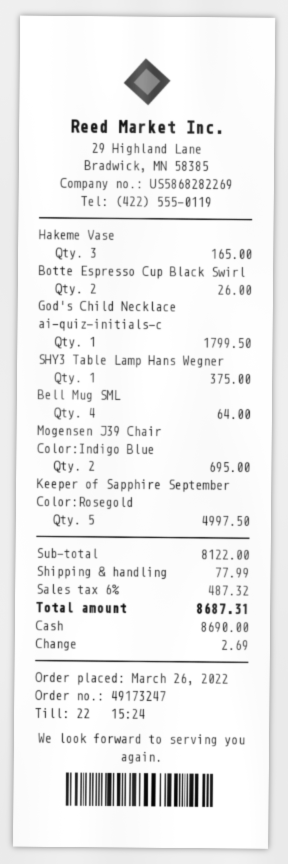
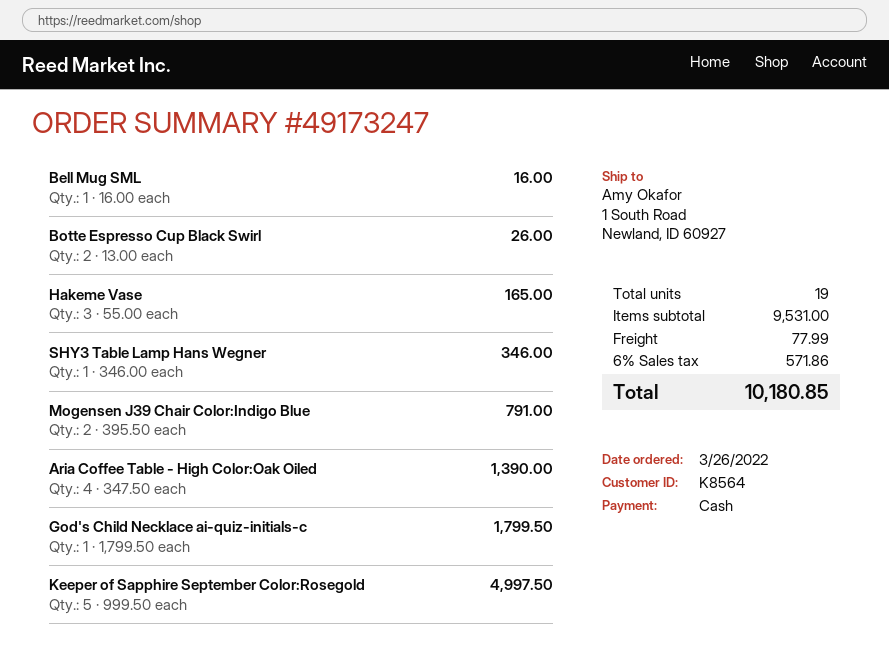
SHY3 Table Lamp Hans Wegner: 1 for 375.00 -> 1 for 346.00
Bell Mug SML: 4 for 64.00 -> 1 for 16.00
Mogensen J39 Chair Color:Indigo Blue: 2 for 695.00 -> 2 for 791.00
Aria Coffee Table - High Color:Oak Oiled: none -> 4 for 1390.00
subtotal: 8122.00 -> 9531.00
tax: 6% = 487.32 -> 6% = 571.86
total: 8687.31 -> 10180.85

